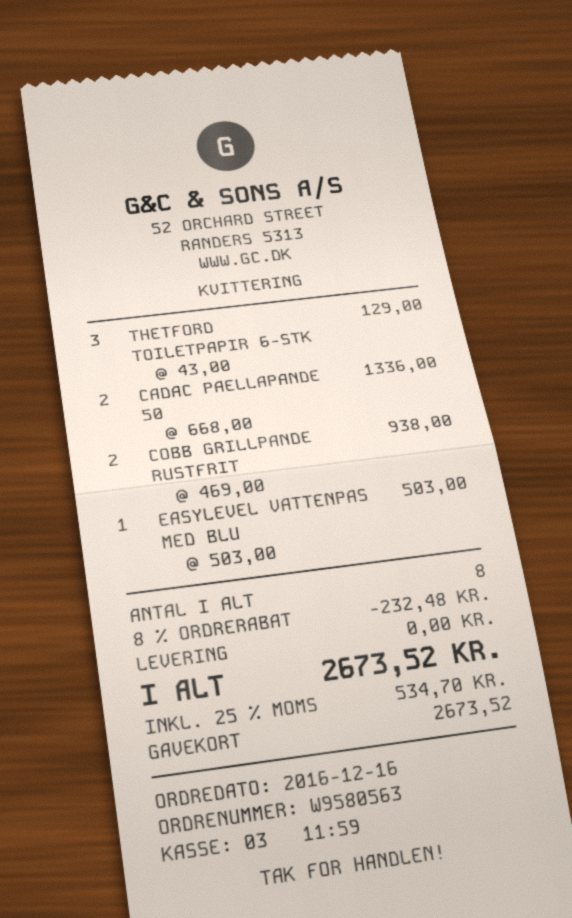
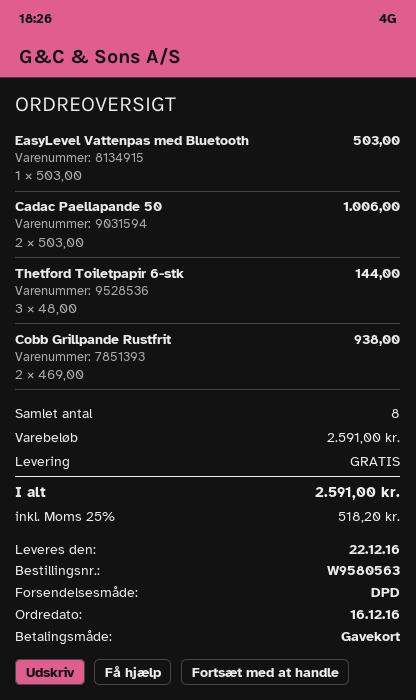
THETFORD TOILETPAPIR 6-STK: 3 x 43.00 = 129.00 -> 3 x 48.00 = 144.00
CADAC PAELLAPANDE 50: 2 x 668.00 = 1336.00 -> 2 x 503.00 = 1006.00
discount: 8% = 232.48 -> none
tax: 25% = 534.70 -> 25% = 518.20
total: 2673.52 -> 2591.00

